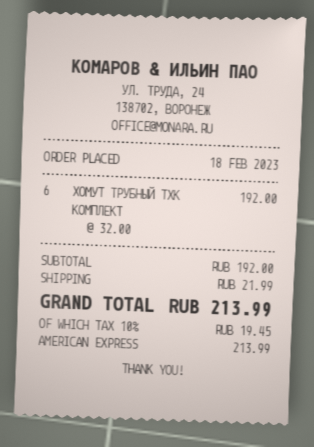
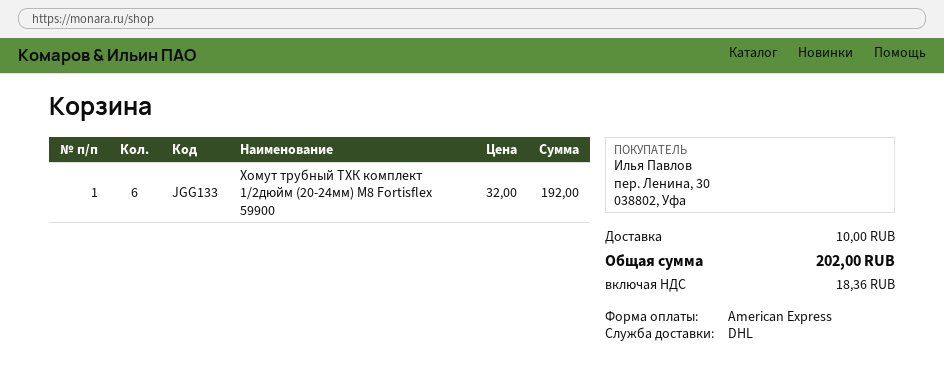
shipping: 21.99 -> 10.00
tax: 19.45 -> 18.36
total: 213.99 -> 202.00

